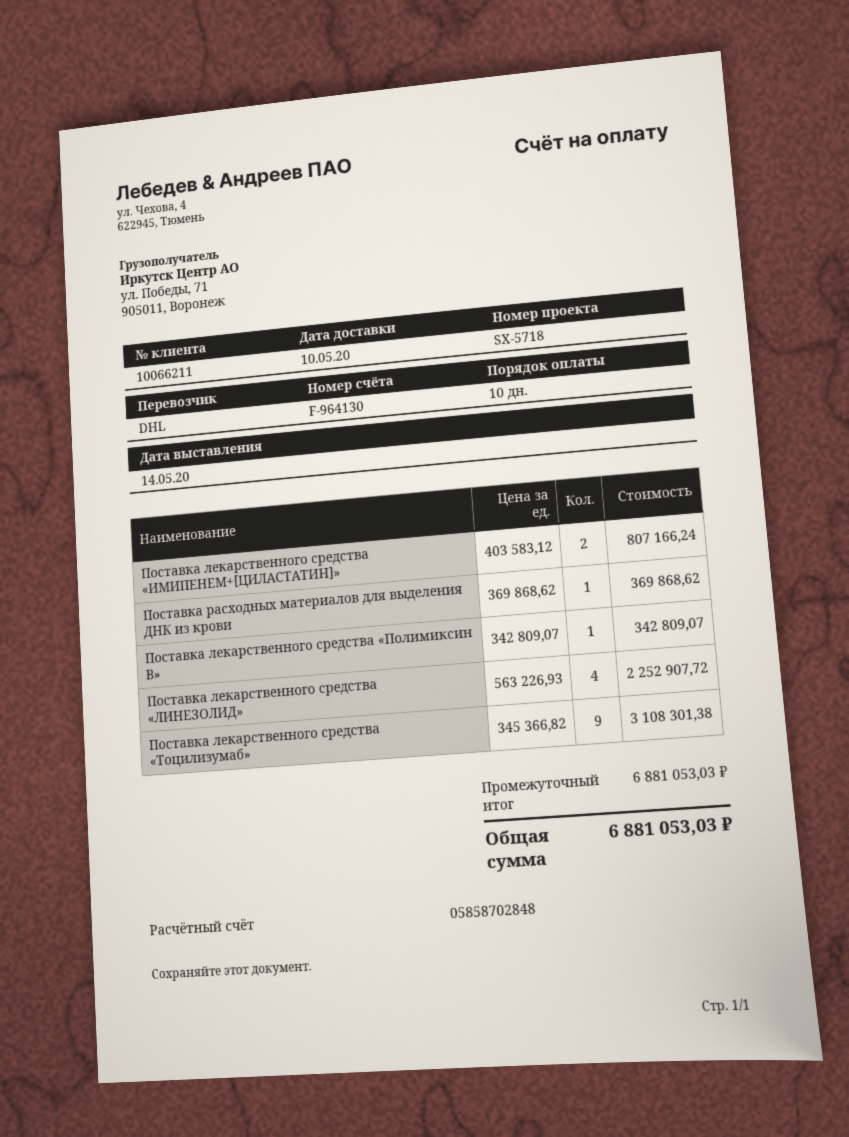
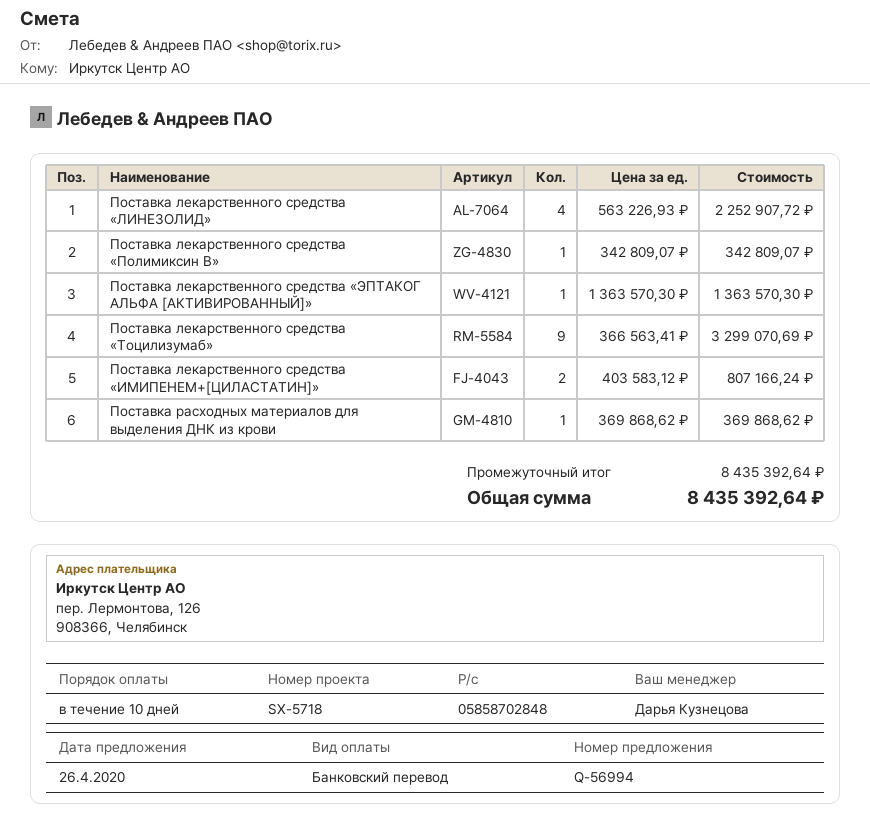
Поставка лекарственного средства «Тоцилизумаб»: 9 x 345366.82 = 3108301.38 -> 9 x 366563.41 = 3299070.69
Поставка лекарственного средства «ЭПТАКОГ АЛЬФА [АКТИВИРОВАННЫЙ]»: none -> 1 x 1363570.30 = 1363570.30
subtotal: 6881053.03 -> 8435392.64
total: 6881053.03 -> 8435392.64

